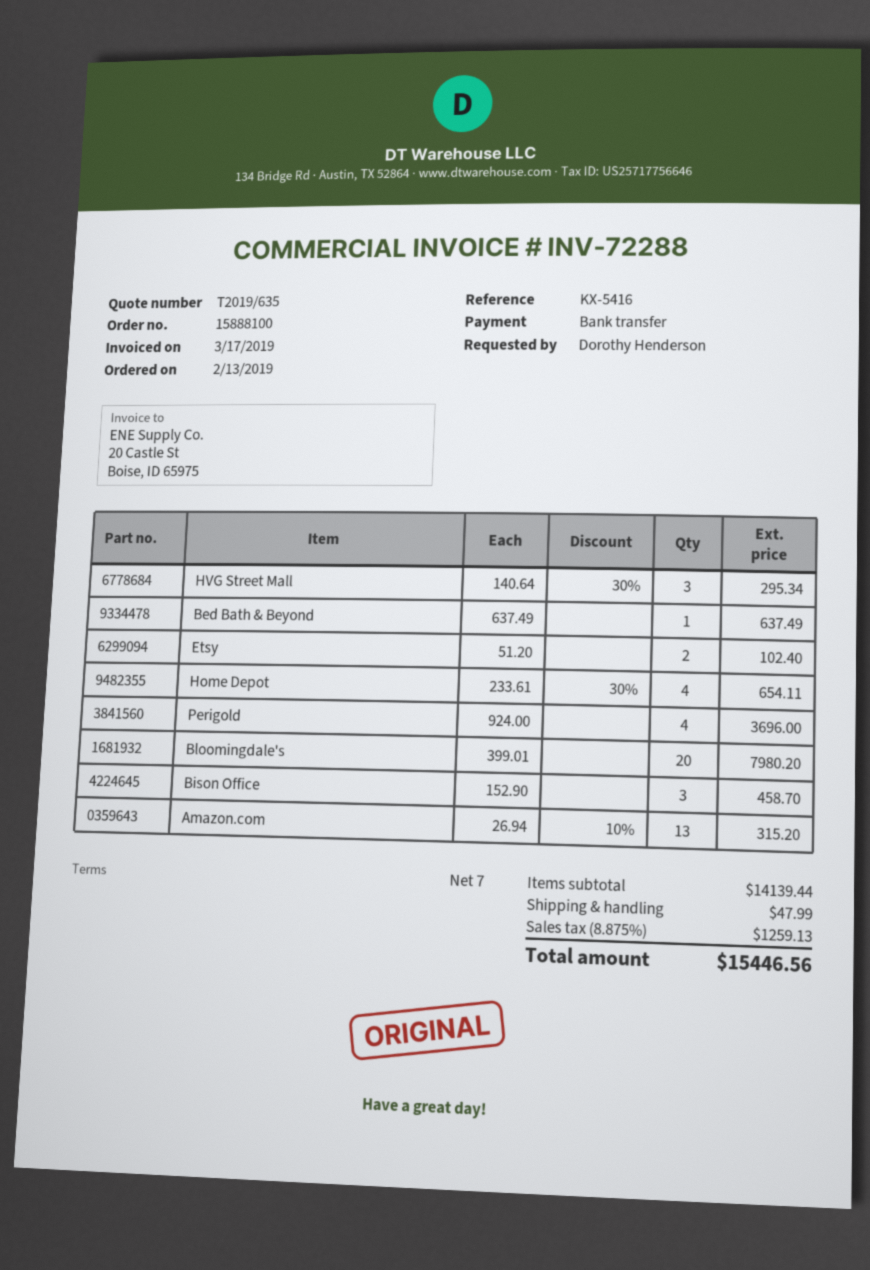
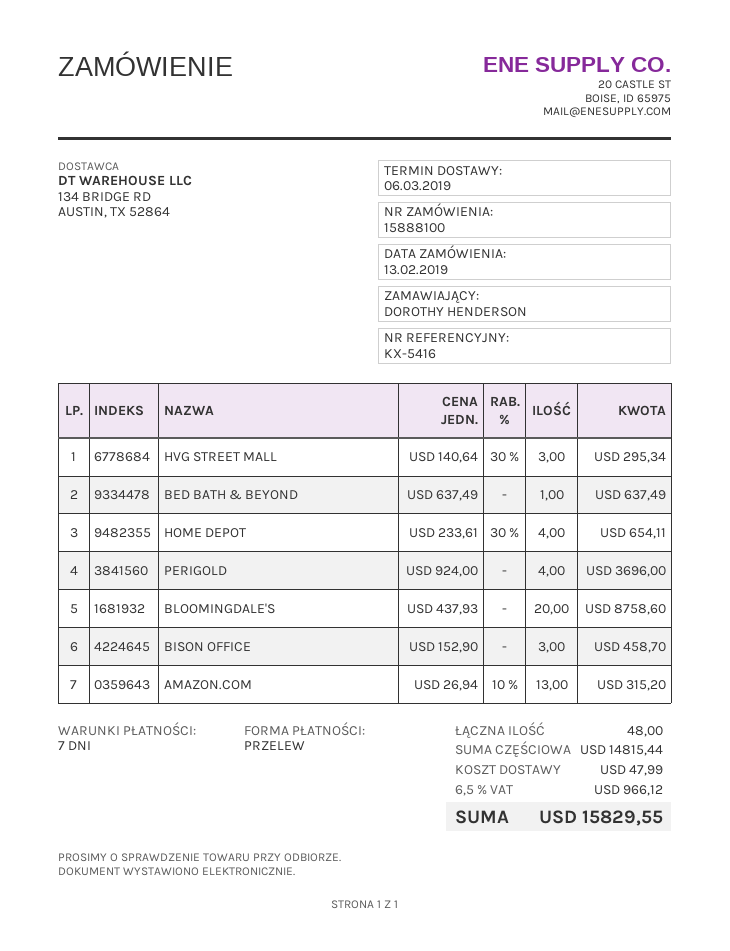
Etsy: 2 x 51.20 = 102.40 -> none
Bloomingdale's: 20 x 399.01 = 7980.20 -> 20 x 437.93 = 8758.60
subtotal: 14139.44 -> 14815.44
tax: 8.875% = 1259.13 -> 6.5% = 966.12
total: 15446.56 -> 15829.55

